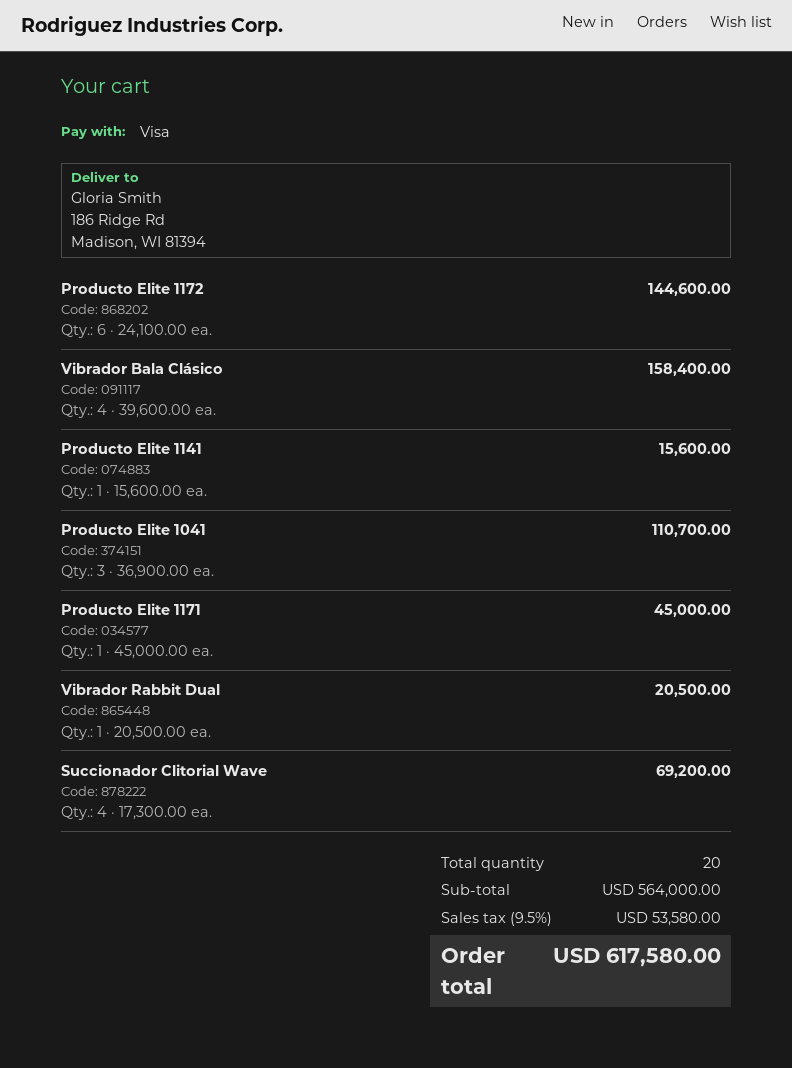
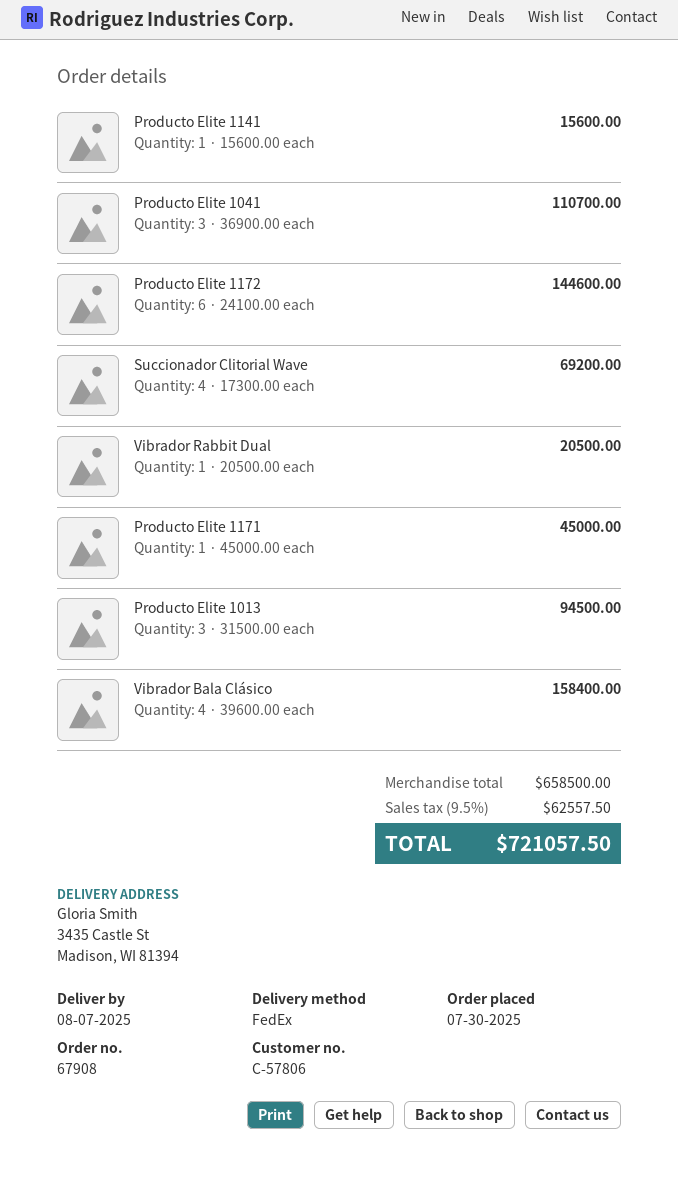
ship to: 186 Ridge Rd, Madison, WI 81394 -> 3435 Castle St, Madison, WI 81394
Producto Elite 1013: none -> 3 x 31500.00 = 94500.00
subtotal: 564000.00 -> 658500.00
tax: 9.5% = 53580.00 -> 9.5% = 62557.50
total: 617580.00 -> 721057.50

